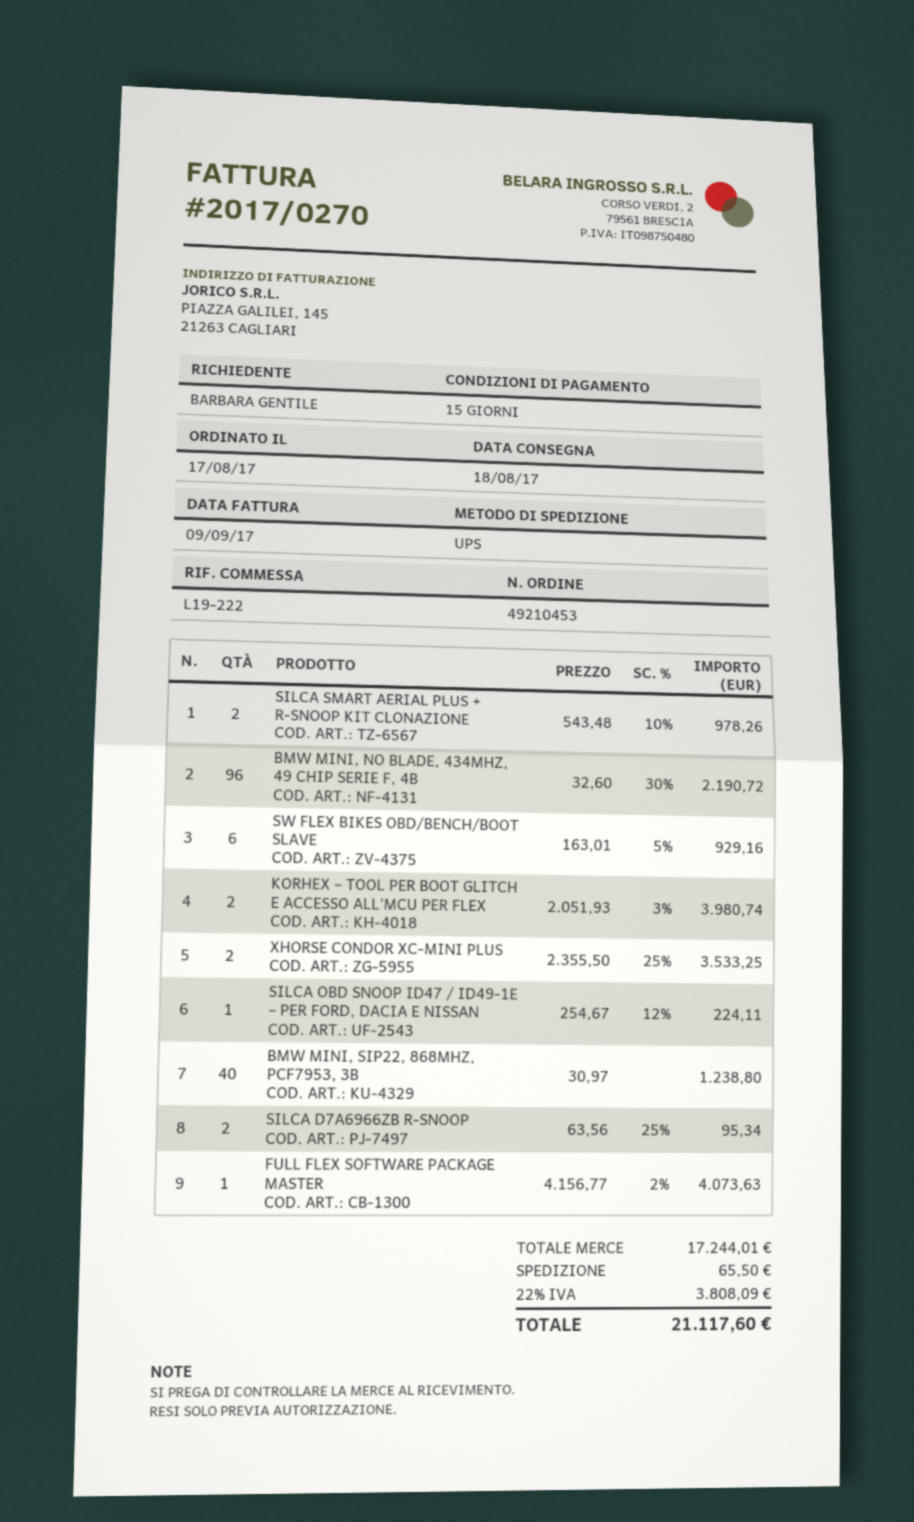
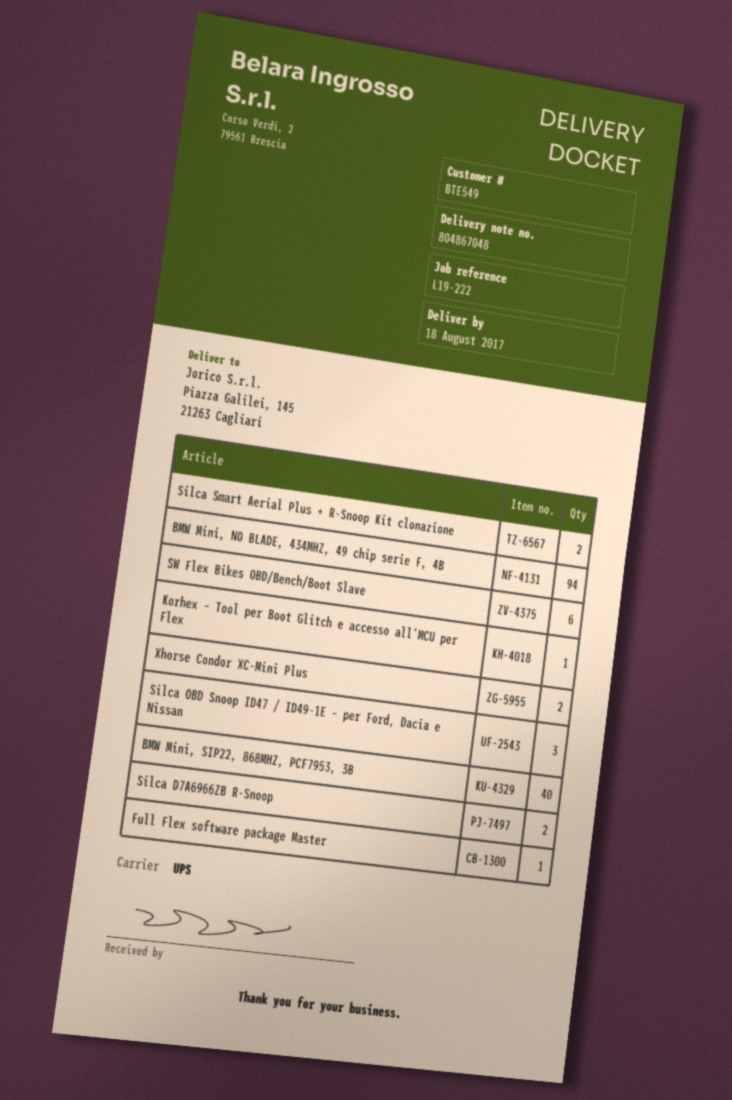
BMW MINI, NO BLADE, 434MHZ, 49 CHIP SERIE F, 4B: 96 -> 94
KORHEX – TOOL PER BOOT GLITCH E ACCESSO ALL’MCU PER FLEX: 2 -> 1
SILCA OBD SNOOP ID47 / ID49-1E – PER FORD, DACIA E NISSAN: 1 -> 3

